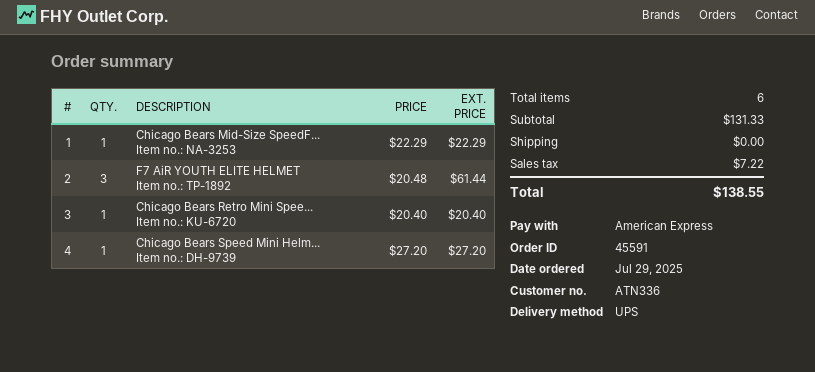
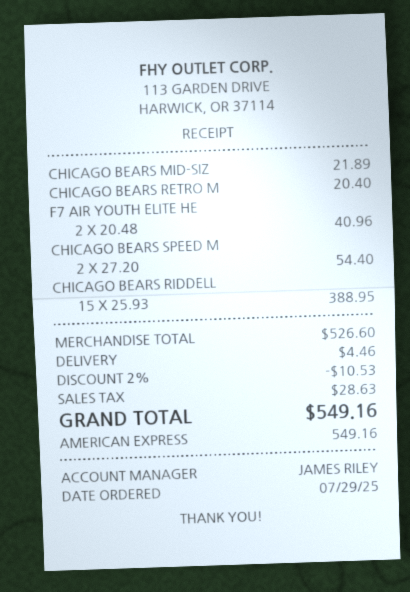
Chicago Bears Mid-Size SpeedF...: 1 x 22.29 = 22.29 -> 1 x 21.89 = 21.89
F7 AiR YOUTH ELITE HELMET: 3 x 20.48 = 61.44 -> 2 x 20.48 = 40.96
Chicago Bears Speed Mini Helm...: 1 x 27.20 = 27.20 -> 2 x 27.20 = 54.40
CHICAGO BEARS RIDDELL: none -> 15 x 25.93 = 388.95
subtotal: 131.33 -> 526.60
discount: none -> 2% = 10.53
shipping: 0.00 -> 4.46
tax: 7.22 -> 28.63
total: 138.55 -> 549.16

